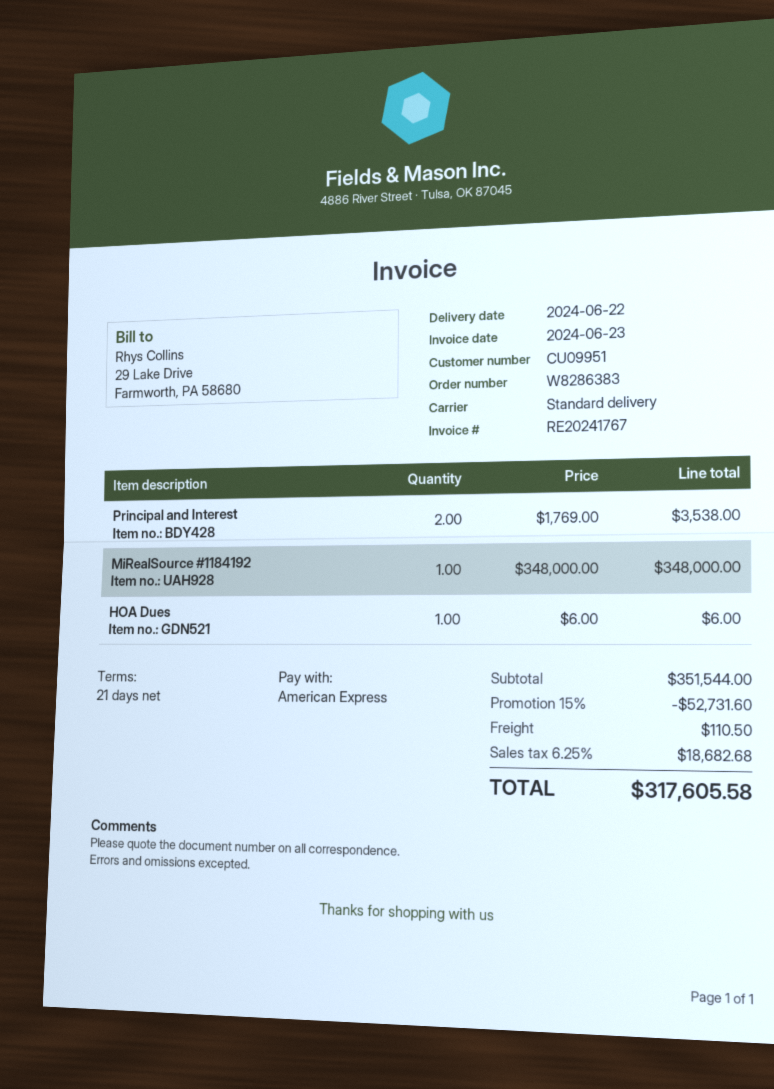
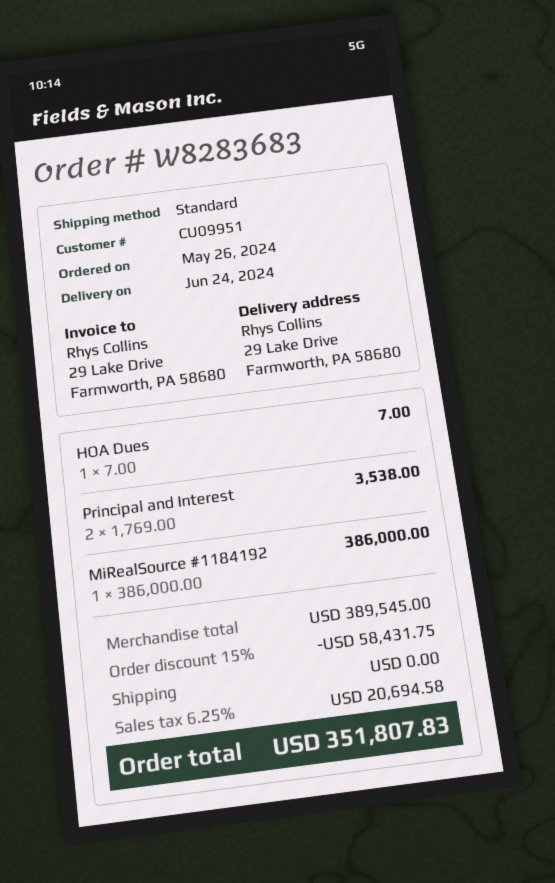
order number: W8286383 -> W8283683
delivery date: 2024-06-22 -> 2024-06-24
MiRealSource #1184192: 1 x 348000.00 = 348000.00 -> 1 x 386000.00 = 386000.00
HOA Dues: 1 x 6.00 = 6.00 -> 1 x 7.00 = 7.00
subtotal: 351544.00 -> 389545.00
discount: 15% = 52731.60 -> 15% = 58431.75
shipping: 110.50 -> 0.00
tax: 6.25% = 18682.68 -> 6.25% = 20694.58
total: 317605.58 -> 351807.83

